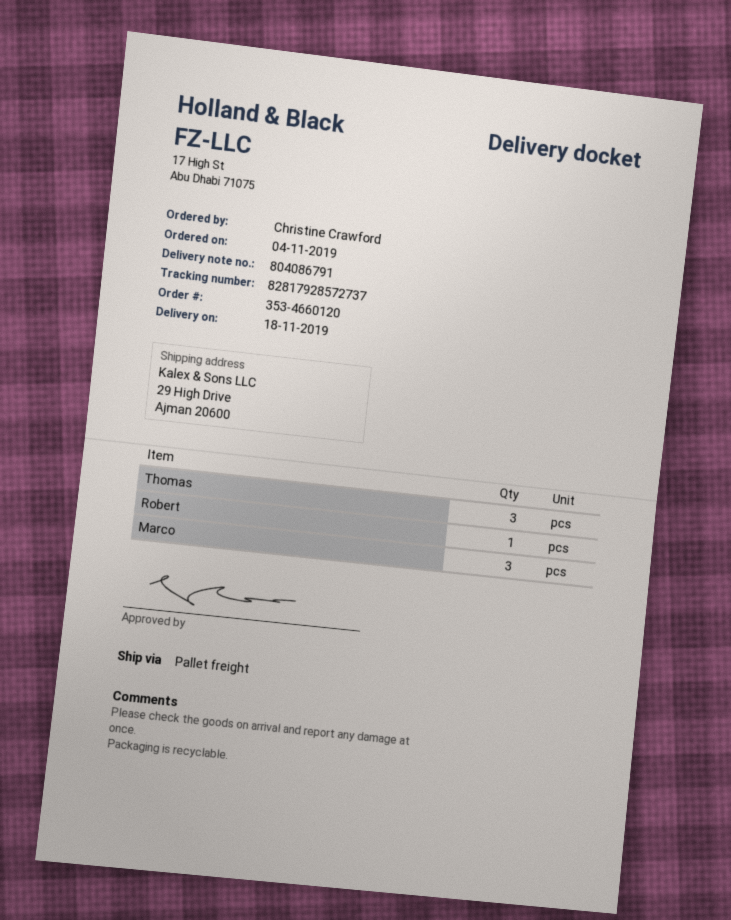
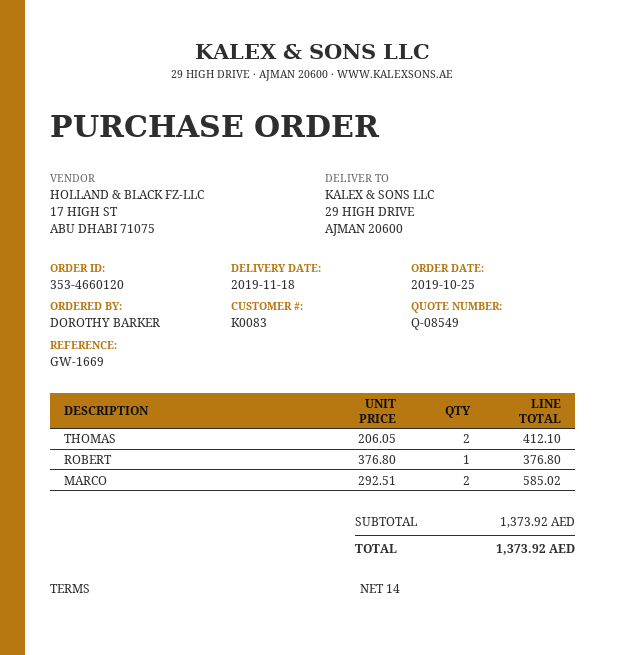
order date: 2019-11-04 -> 2019-10-25
ordered by: Christine Crawford -> DOROTHY BARKER
Thomas: 3 -> 2
Marco: 3 -> 2

